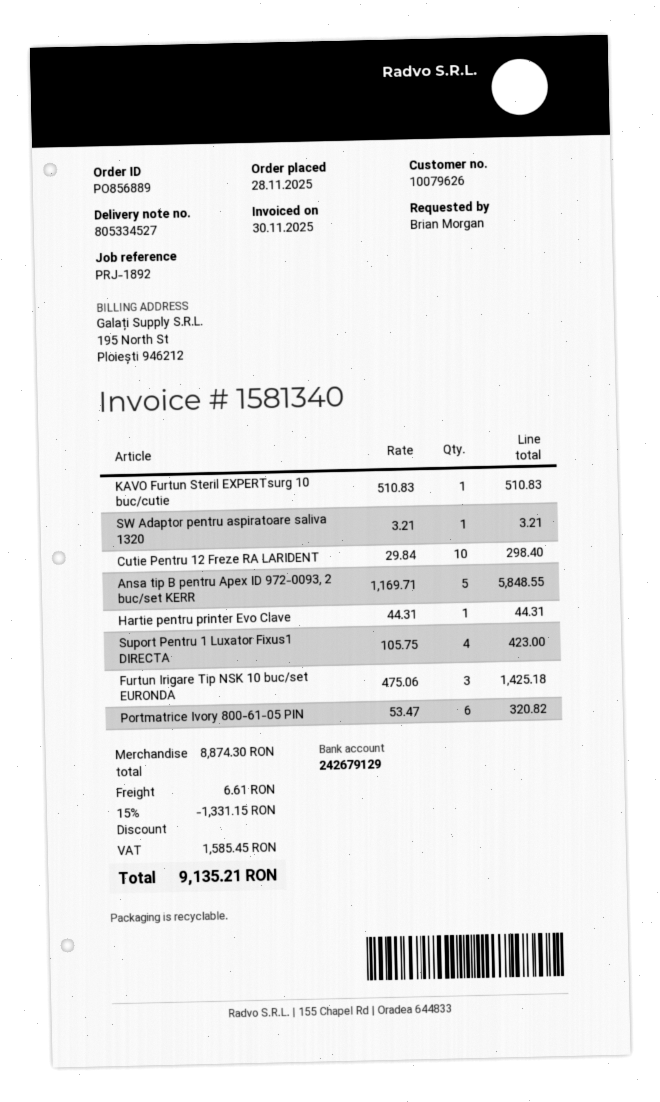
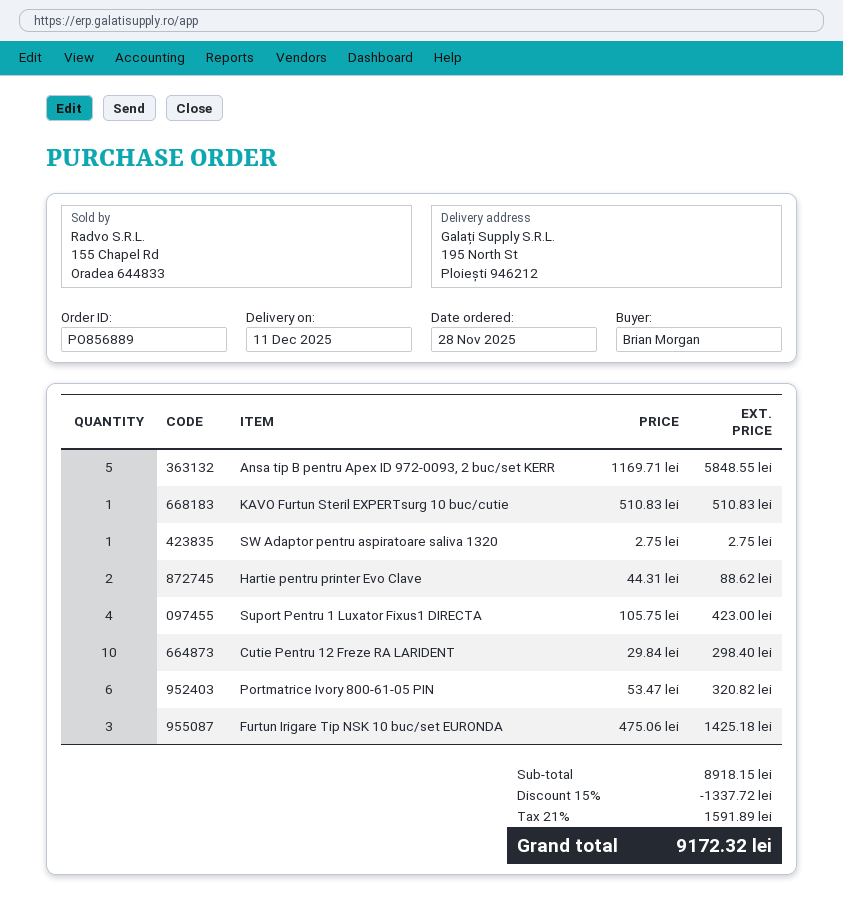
SW Adaptor pentru aspiratoare saliva 1320: 1 x 3.21 = 3.21 -> 1 x 2.75 = 2.75
Hartie pentru printer Evo Clave: 1 x 44.31 = 44.31 -> 2 x 44.31 = 88.62
subtotal: 8874.30 -> 8918.15
discount: 15% = 1331.15 -> 15% = 1337.72
shipping: 6.61 -> none
tax: 1585.45 -> 1591.89
total: 9135.21 -> 9172.32

